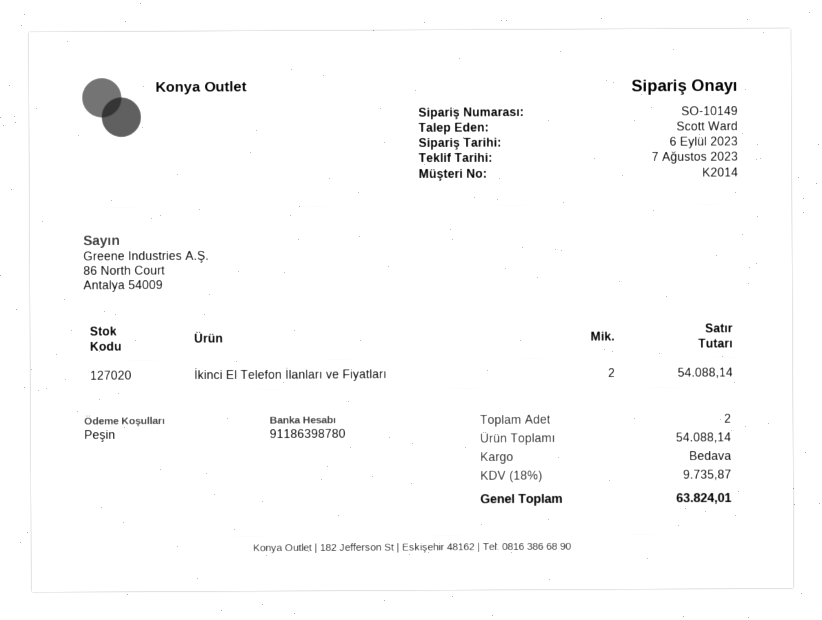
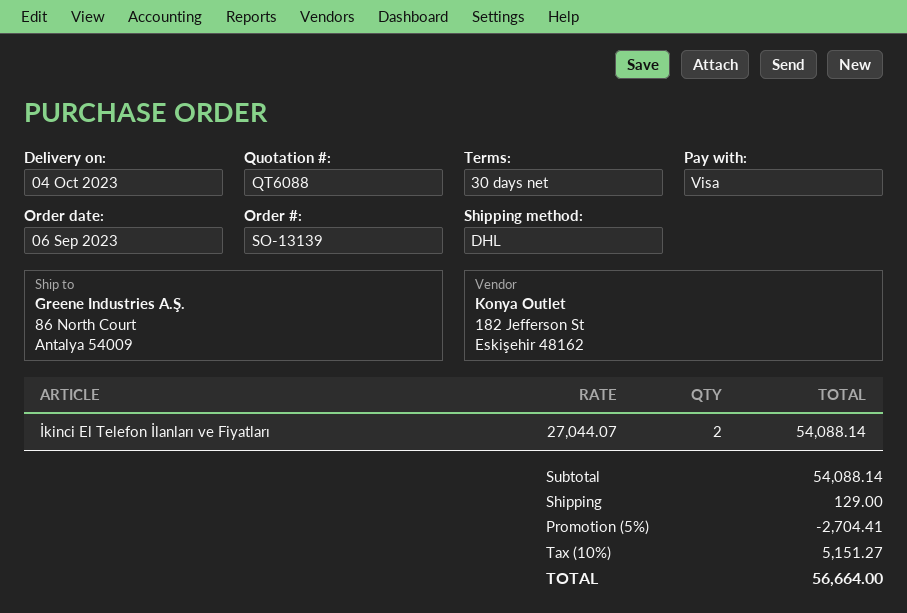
order number: SO-10149 -> SO-13139
payment terms: on receipt -> 30 days
discount: none -> 5% = 2704.41
shipping: 0.00 -> 129.00
tax: 18% = 9735.87 -> 10% = 5151.27
total: 63824.01 -> 56664.00

